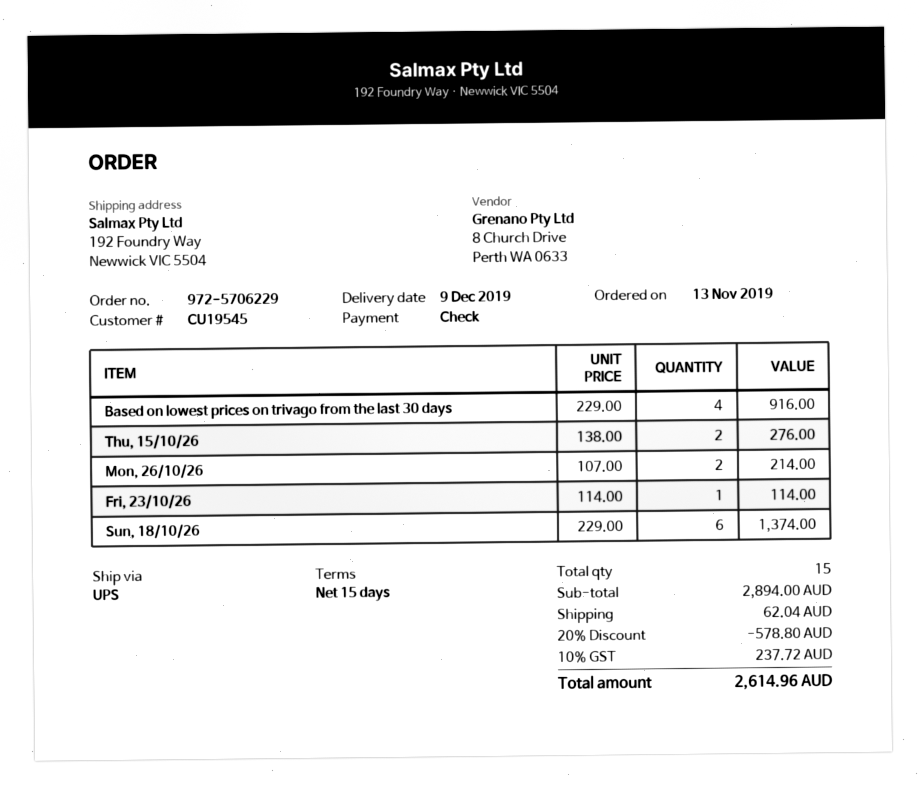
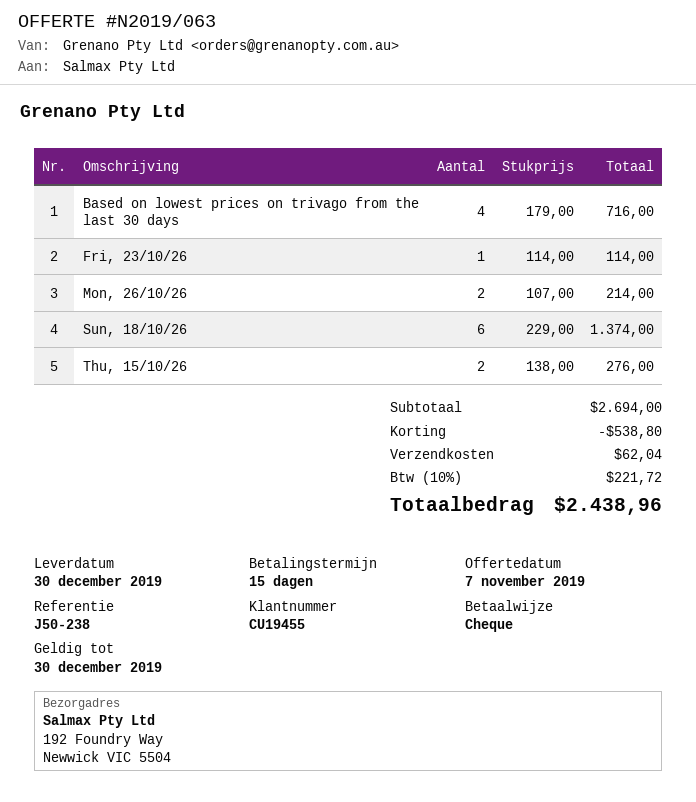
delivery date: 2019-12-09 -> 2019-12-30
customer number: CU19545 -> CU19455
Based on lowest prices on trivago from the last 30 days: 4 x 229.00 = 916.00 -> 4 x 179.00 = 716.00
subtotal: 2894.00 -> 2694.00
discount: 578.80 -> 538.80
tax: 10% = 237.72 -> 10% = 221.72
total: 2614.96 -> 2438.96

